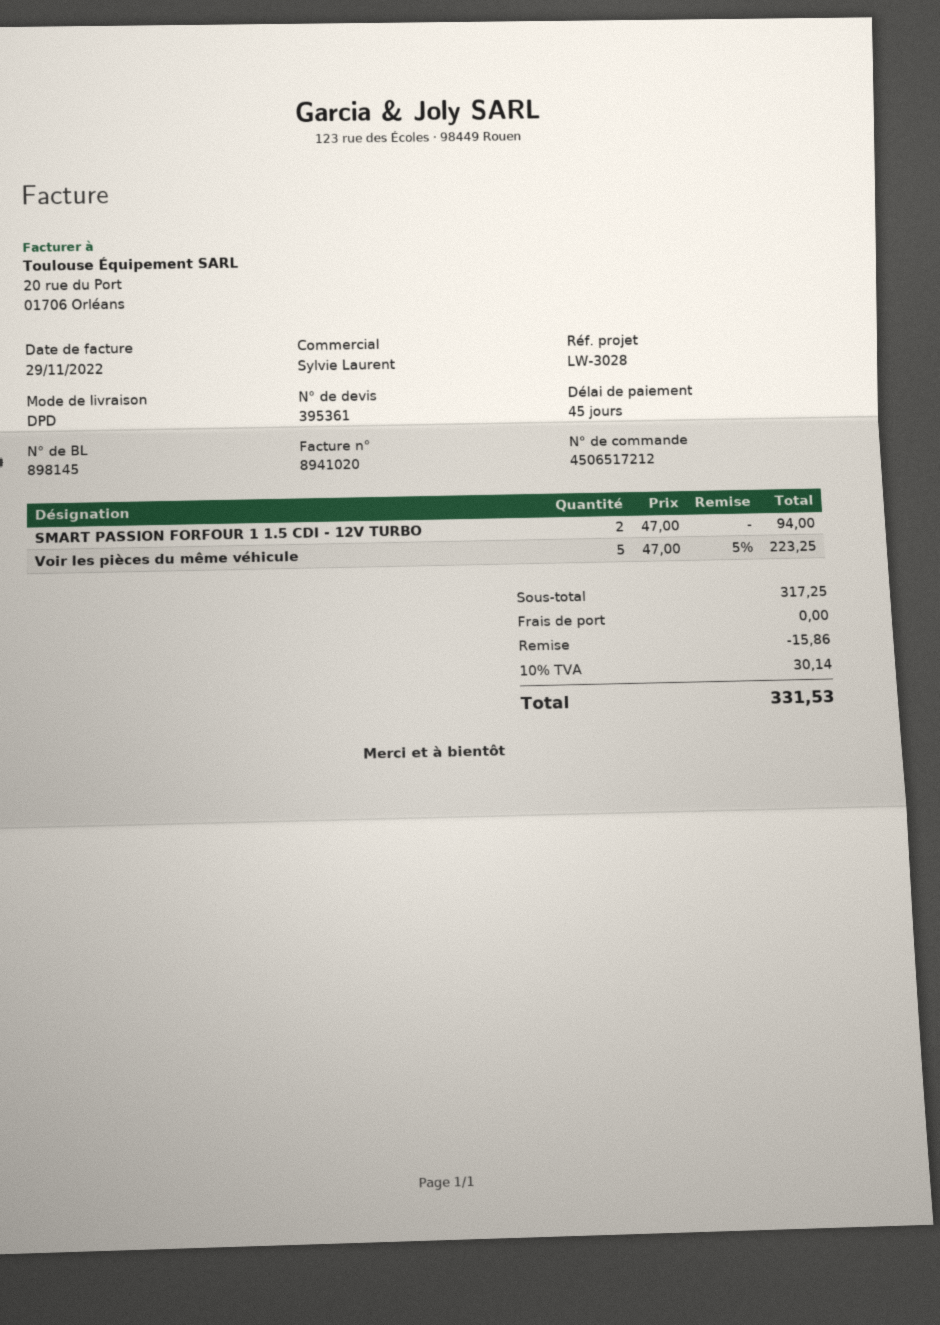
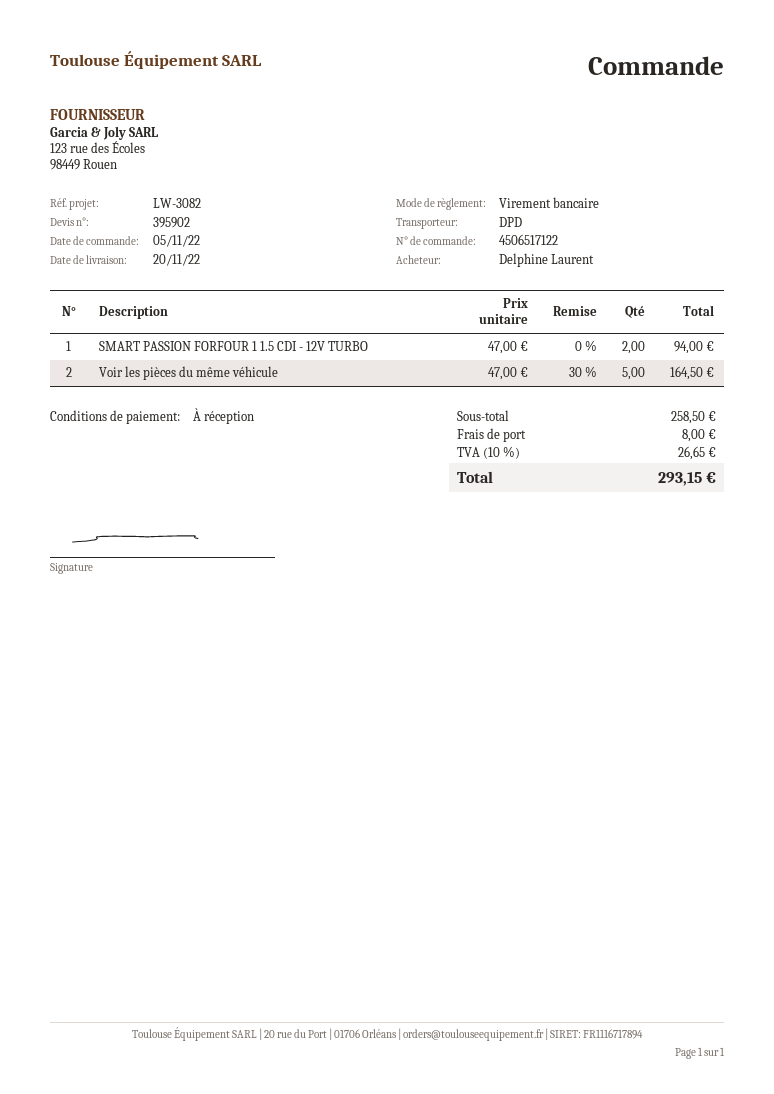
quote number: 395361 -> 395902
order number: 4506517212 -> 4506517122
payment terms: 45 days -> on receipt
reference: LW-3028 -> LW-3082
Voir les pièces du même véhicule: 5 x 47.00 - 5% = 223.25 -> 5 x 47.00 - 30% = 164.50
subtotal: 317.25 -> 258.50
discount: 15.86 -> none
shipping: 0.00 -> 8.00
tax: 10% = 30.14 -> 10% = 26.65
total: 331.53 -> 293.15

